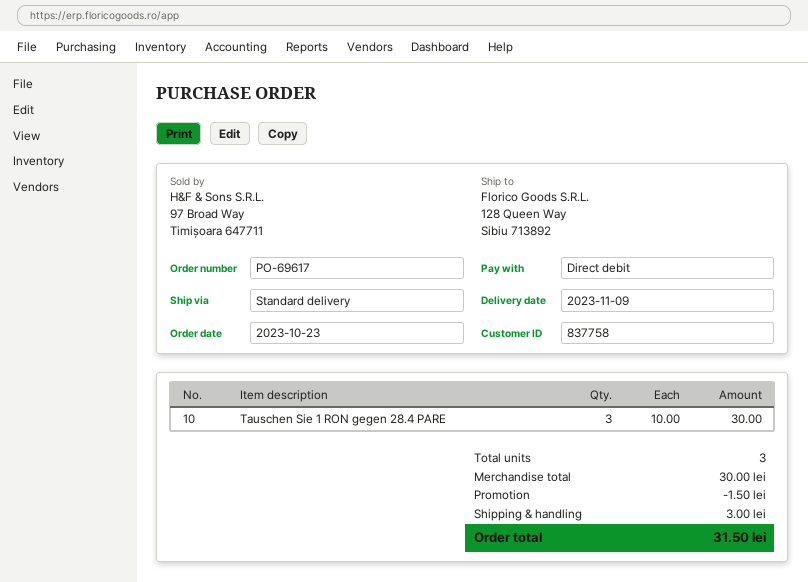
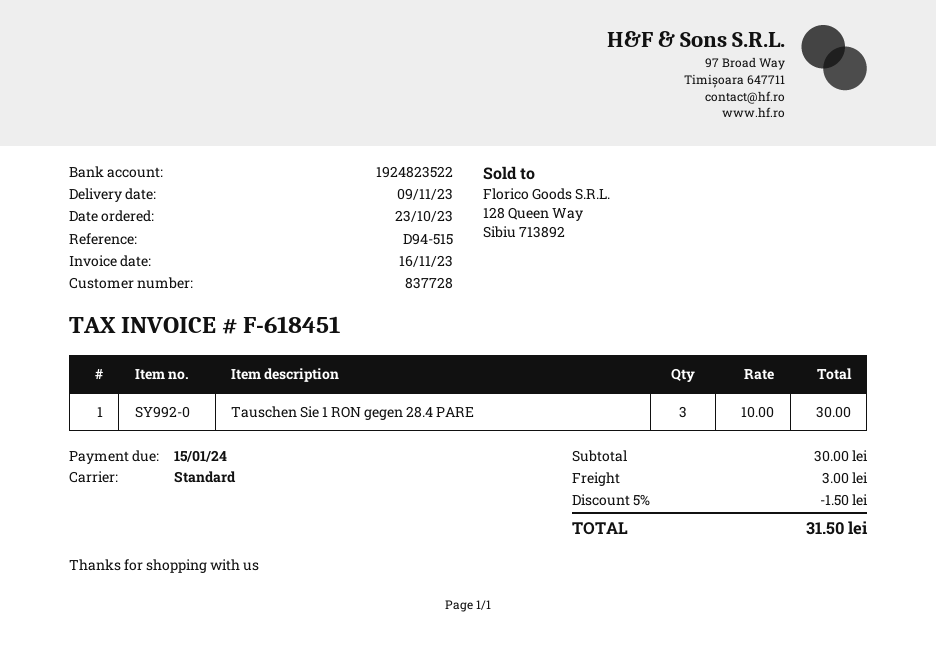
customer number: 837758 -> 837728

